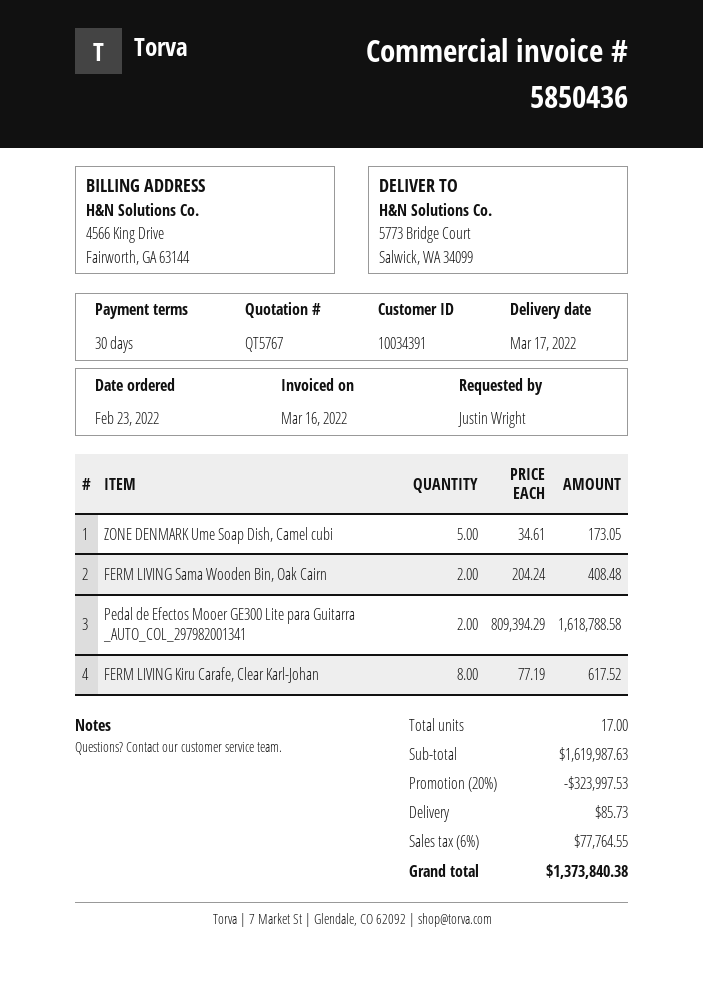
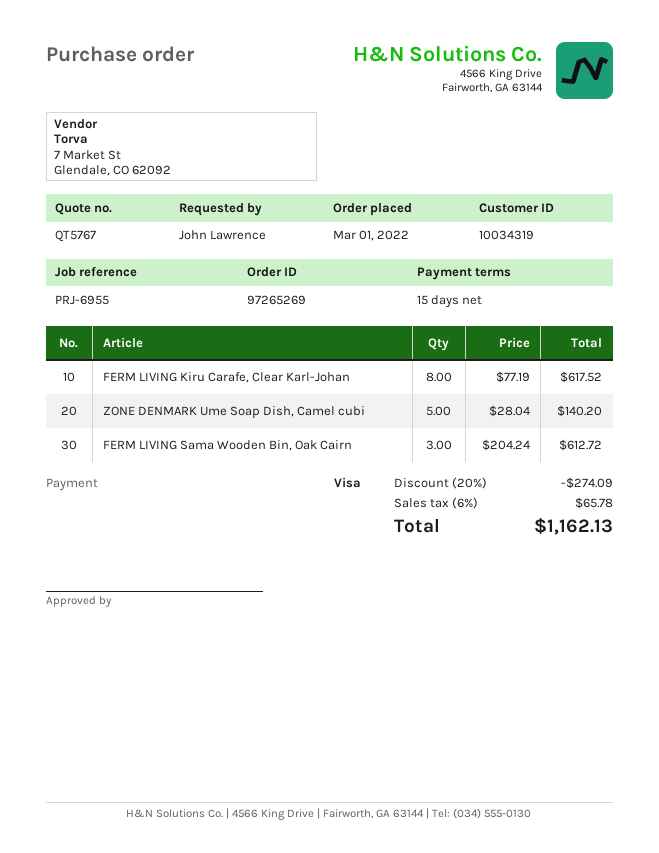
order date: 2022-02-23 -> 2022-03-01
payment terms: 30 days -> 15 days
customer number: 10034391 -> 10034319
ordered by: Justin Wright -> John Lawrence
ZONE DENMARK Ume Soap Dish, Camel cubi: 5 x 34.61 = 173.05 -> 5 x 28.04 = 140.20
FERM LIVING Sama Wooden Bin, Oak Cairn: 2 x 204.24 = 408.48 -> 3 x 204.24 = 612.72
Pedal de Efectos Mooer GE300 Lite para Guitarra _AUTO_COL_297982001341: 2 x 809394.29 = 1618788.58 -> none
discount: 20% = 323997.53 -> 20% = 274.09
shipping: 85.73 -> none
tax: 6% = 77764.55 -> 6% = 65.78
total: 1373840.38 -> 1162.13

